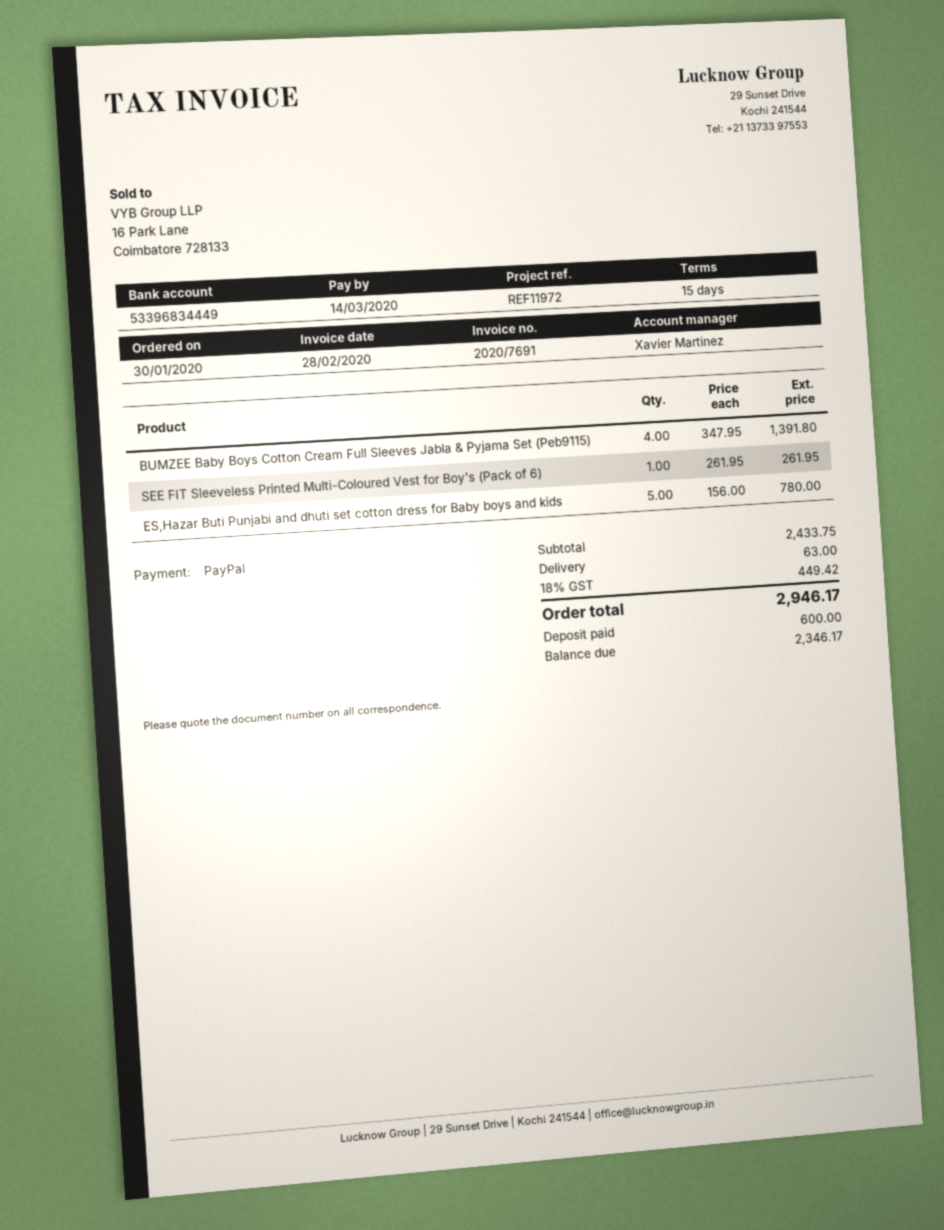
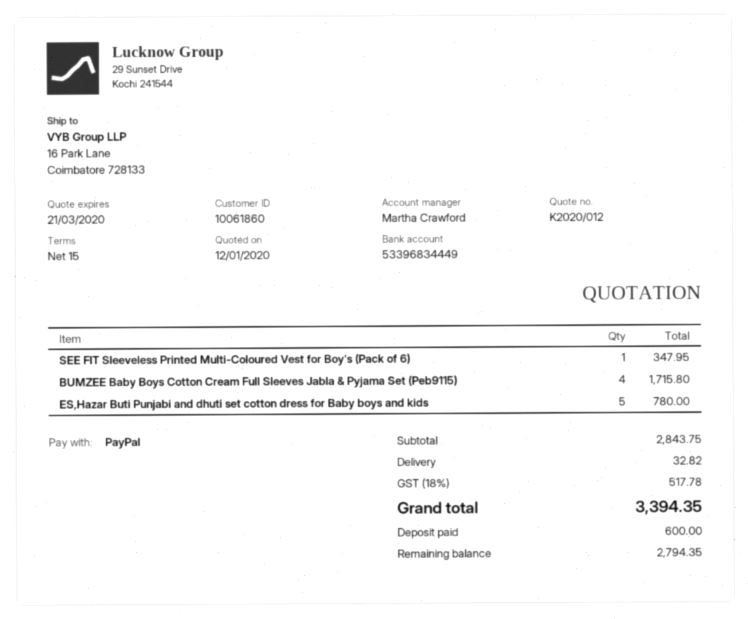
sales rep: Xavier Martinez -> Martha Crawford
BUMZEE Baby Boys Cotton Cream Full Sleeves Jabla & Pyjama Set (Peb9115): 4 for 1391.80 -> 4 for 1715.80
SEE FIT Sleeveless Printed Multi-Coloured Vest for Boy's (Pack of 6): 1 for 261.95 -> 1 for 347.95
subtotal: 2433.75 -> 2843.75
shipping: 63.00 -> 32.82
tax: 18% = 449.42 -> 18% = 517.78
total: 2946.17 -> 3394.35
balance: 2346.17 -> 2794.35

